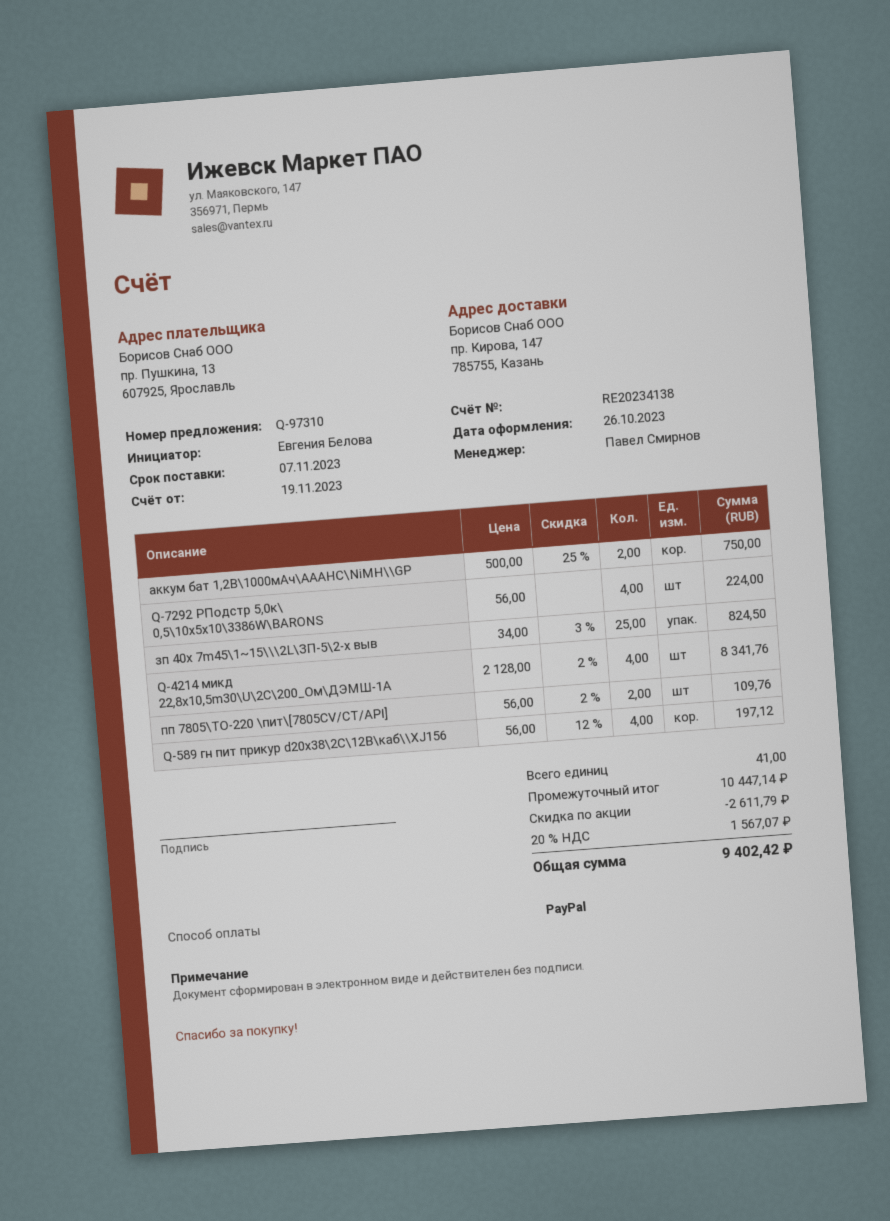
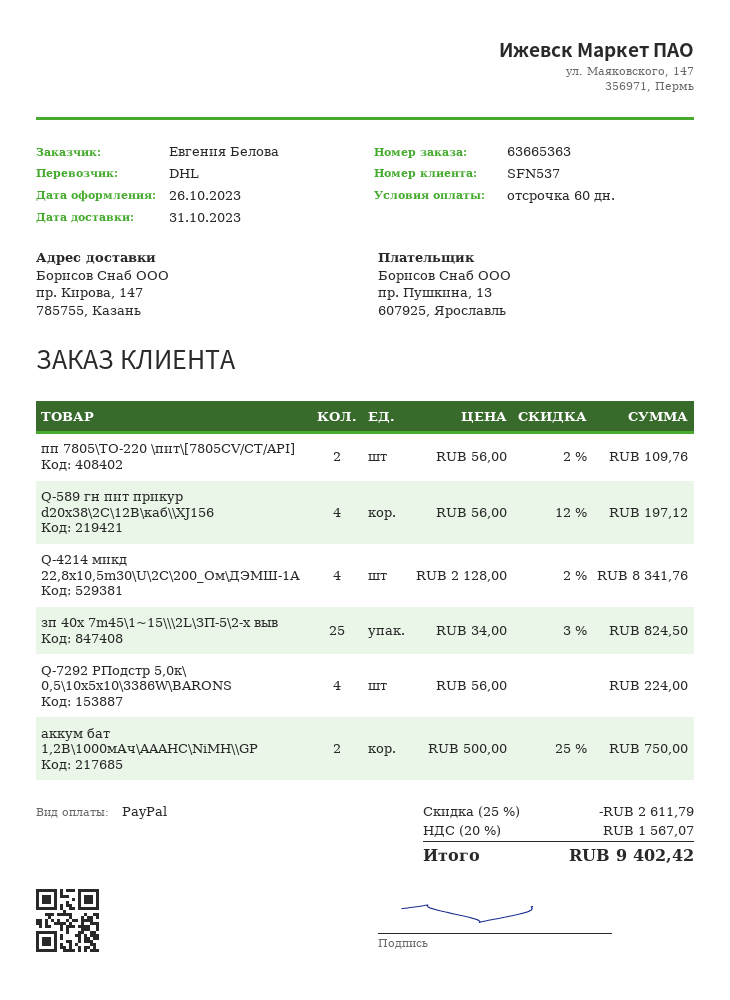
delivery date: 2023-11-07 -> 2023-10-31

